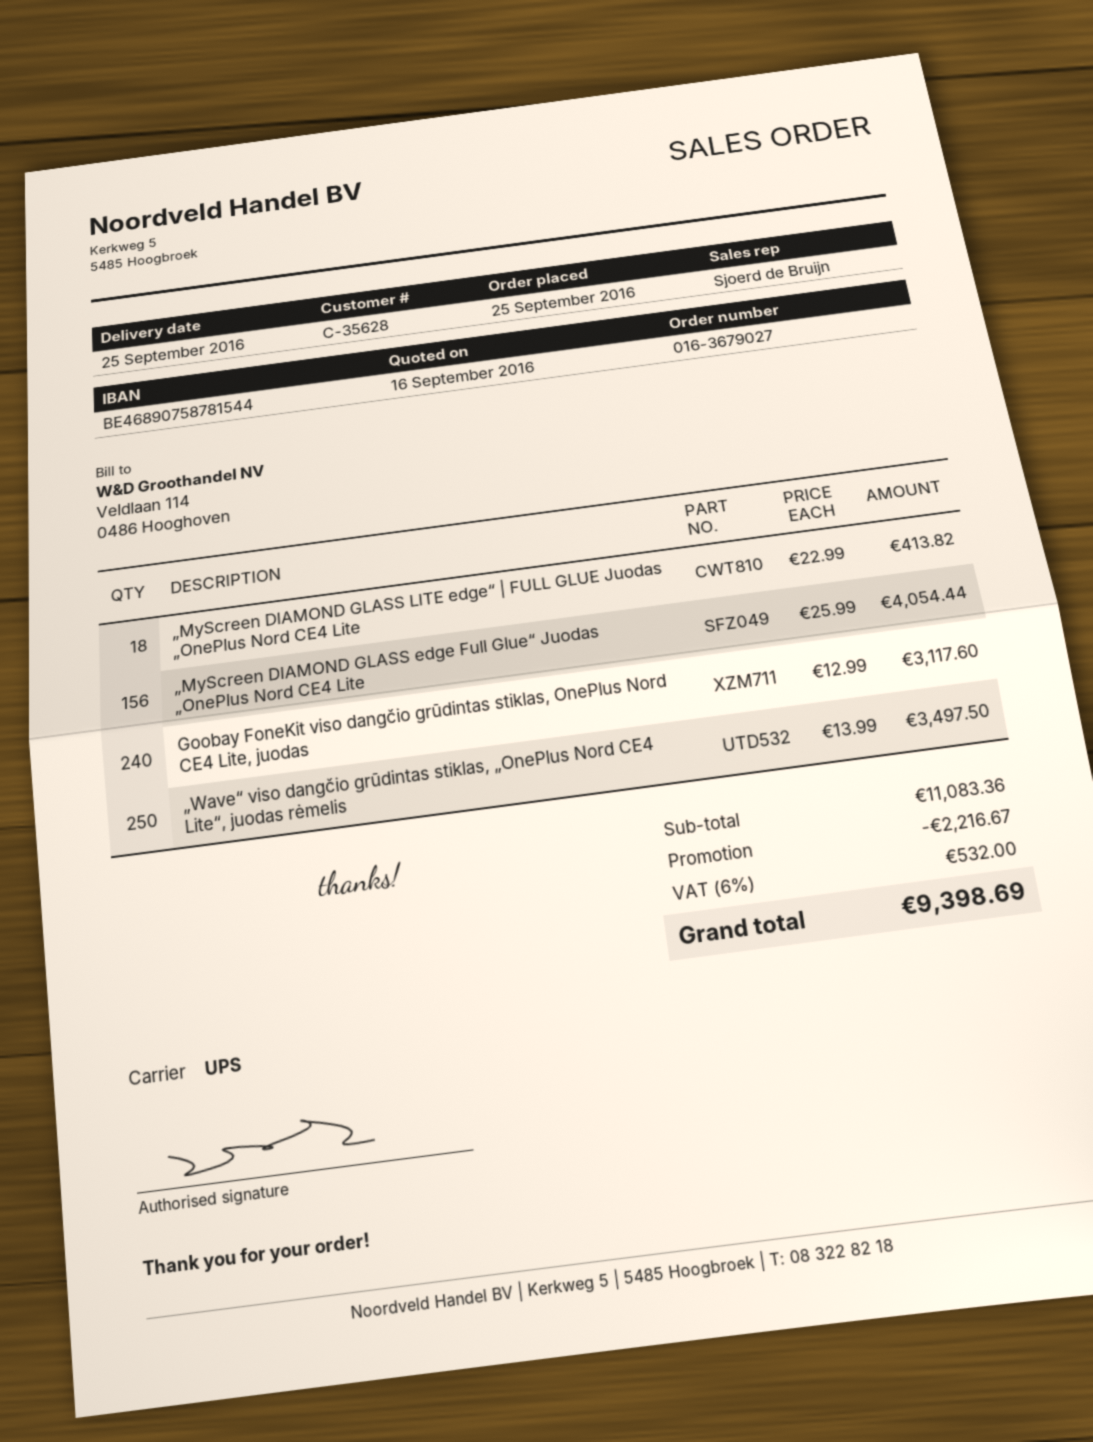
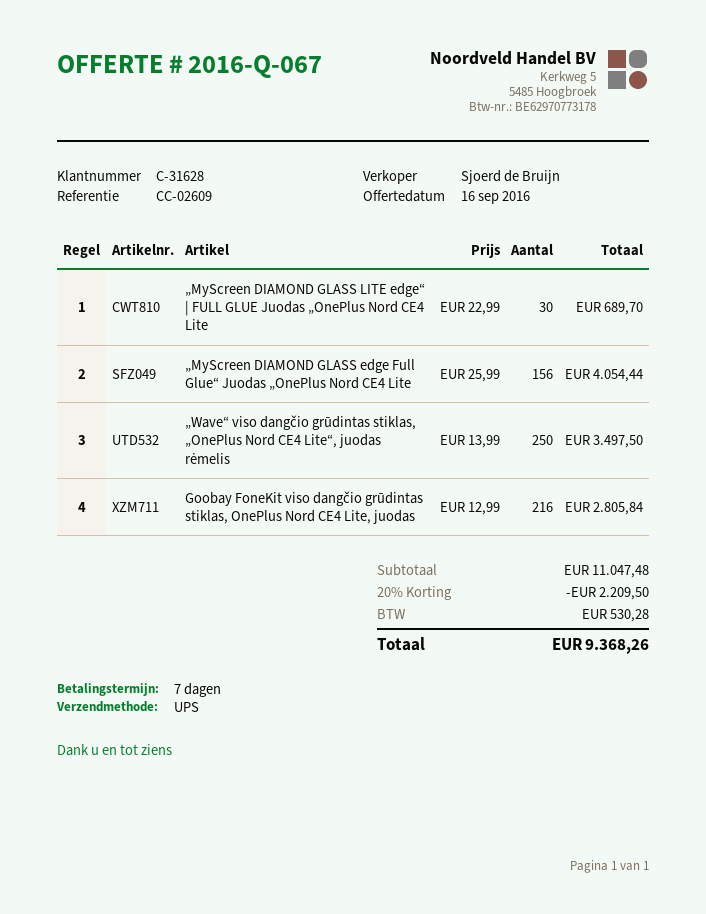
customer number: C-35628 -> C-31628
„MyScreen DIAMOND GLASS LITE edge“ | FULL GLUE Juodas „OnePlus Nord CE4 Lite: 18 x 22.99 = 413.82 -> 30 x 22.99 = 689.70
Goobay FoneKit viso dangčio grūdintas stiklas, OnePlus Nord CE4 Lite, juodas: 240 x 12.99 = 3117.60 -> 216 x 12.99 = 2805.84
subtotal: 11083.36 -> 11047.48
discount: 2216.67 -> 2209.50
tax: 532.00 -> 530.28
total: 9398.69 -> 9368.26

